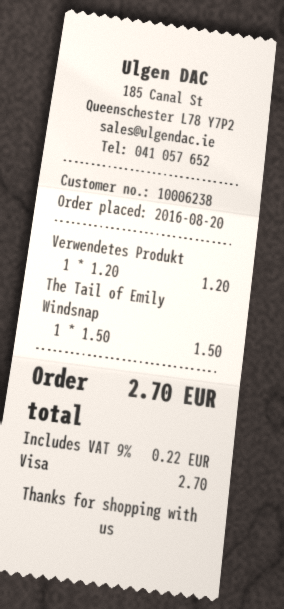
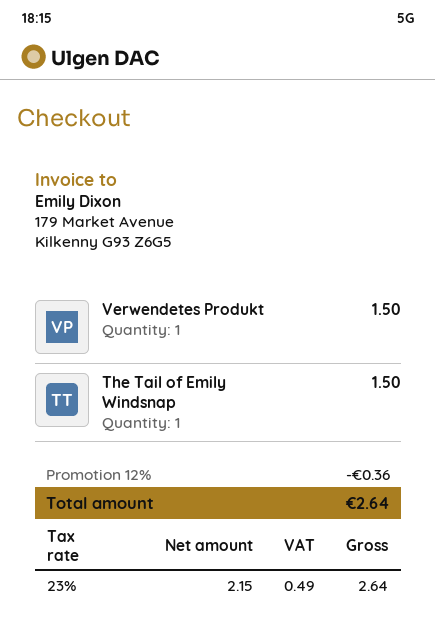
Verwendetes Produkt: 1 for 1.20 -> 1 for 1.50
discount: none -> 12% = 0.36
tax: 9% = 0.22 -> 23% = 0.49
total: 2.70 -> 2.64

